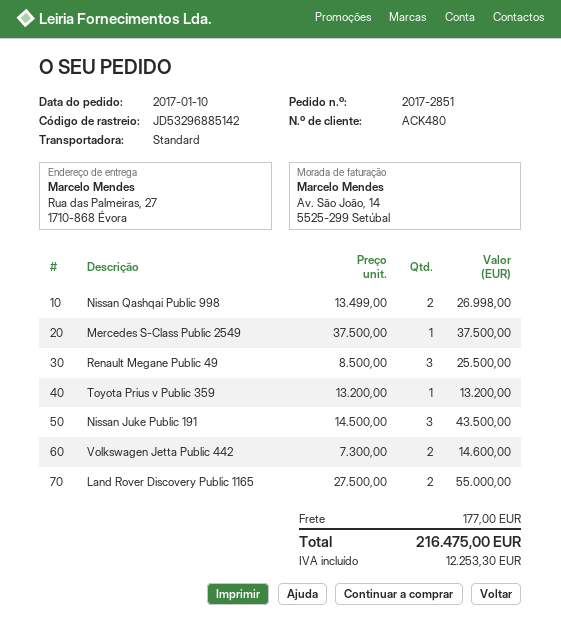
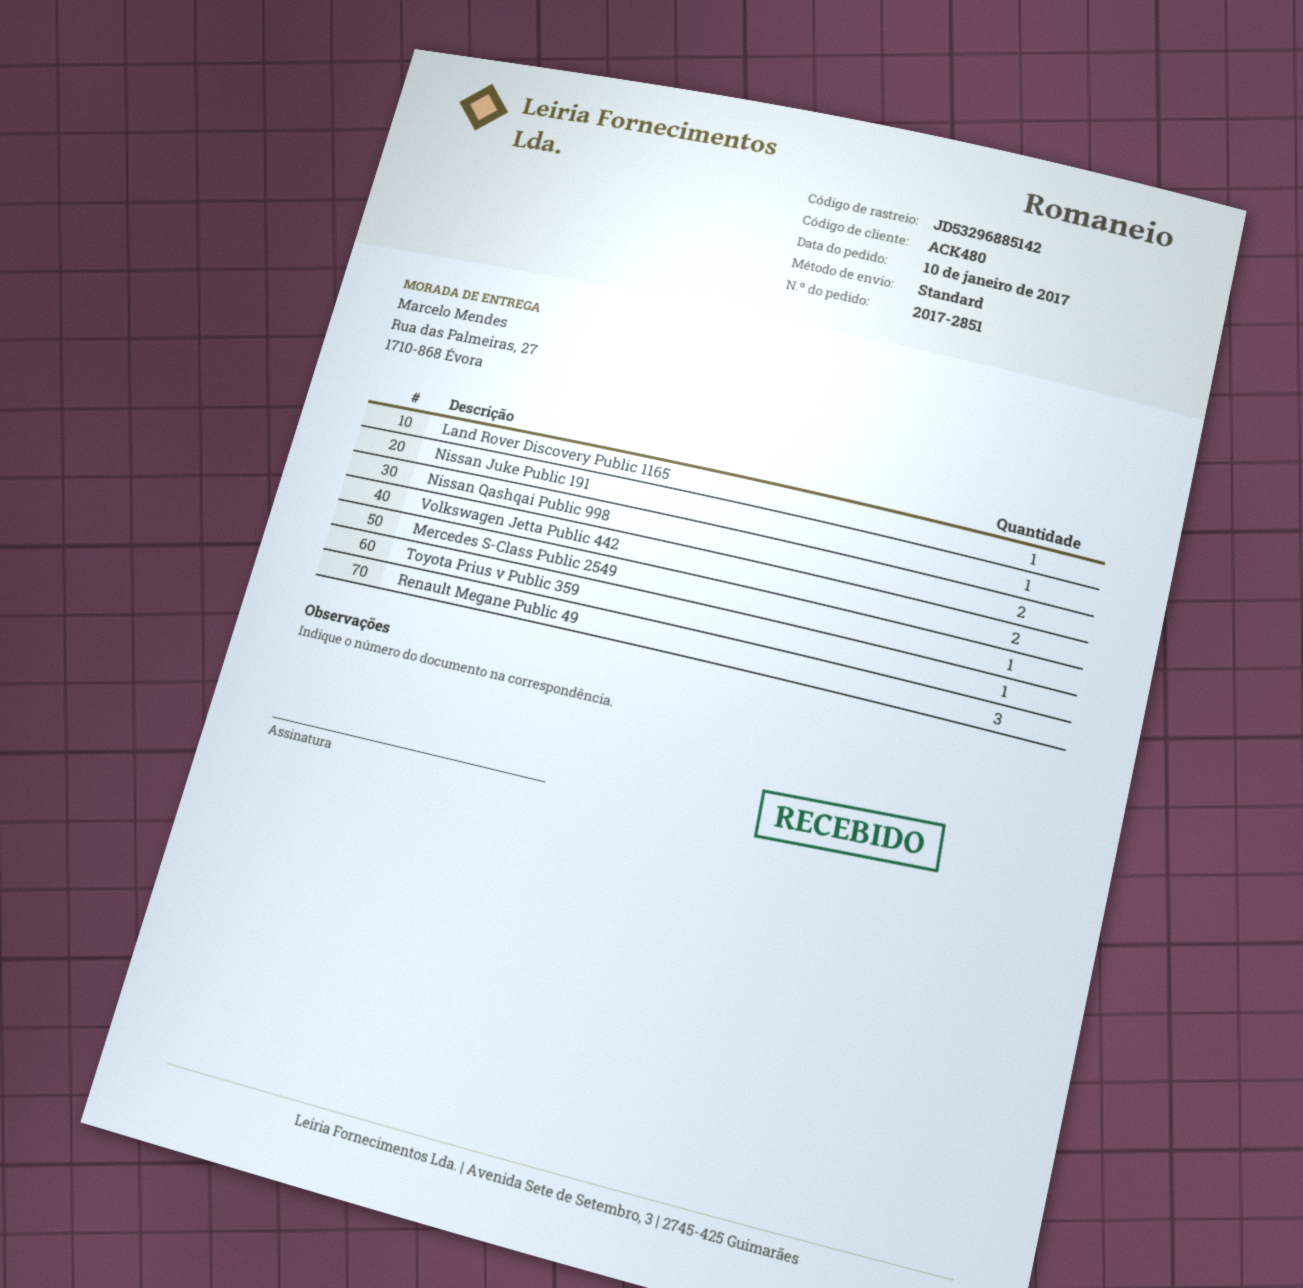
Nissan Juke Public 191: 3 -> 1
Land Rover Discovery Public 1165: 2 -> 1

